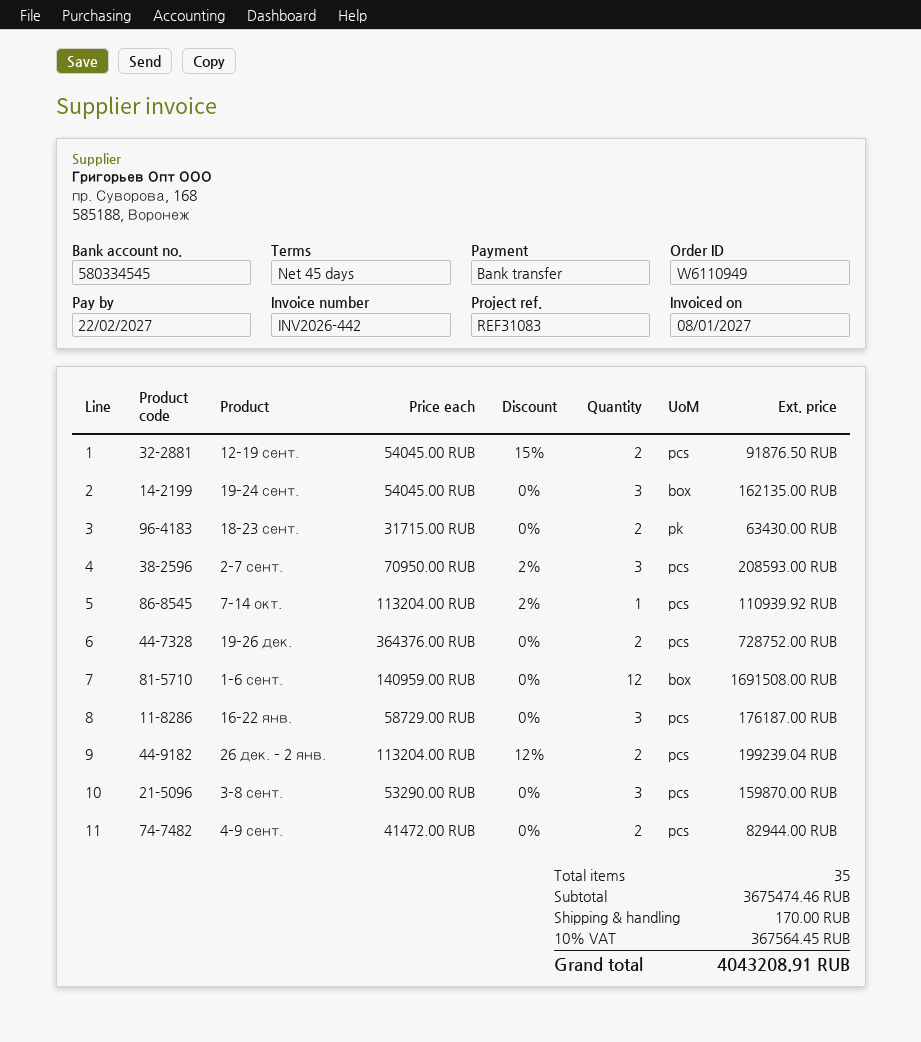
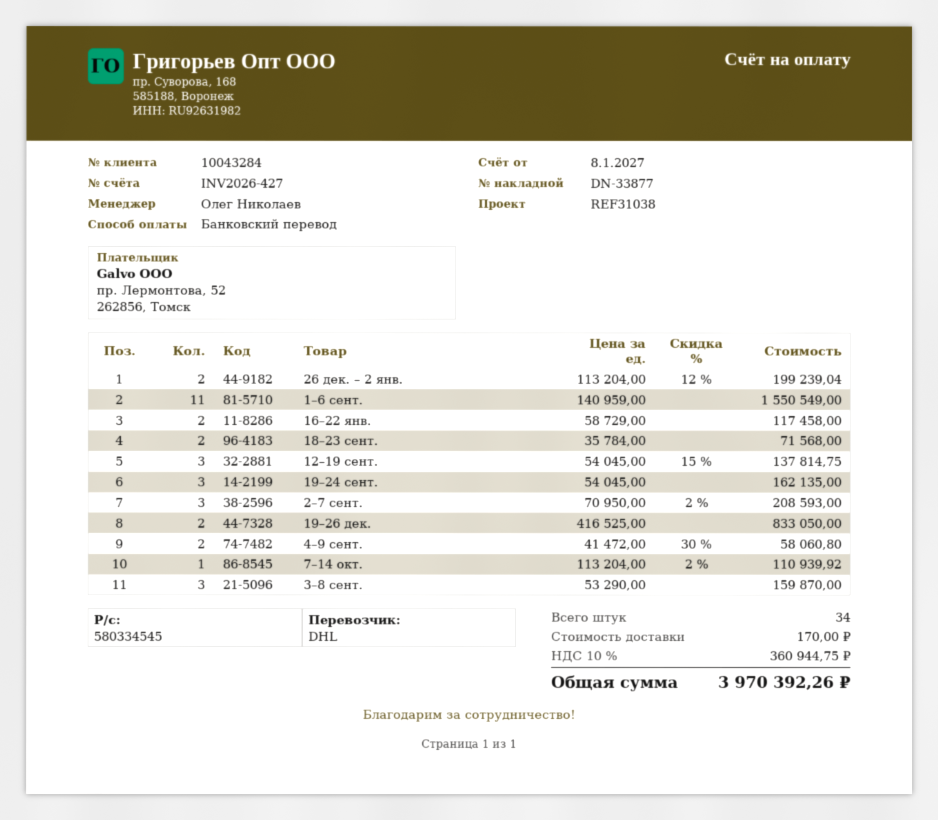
invoice number: INV2026-442 -> INV2026-427
reference: REF31083 -> REF31038
12–19 сент.: 2 x 54045.00 - 15% = 91876.50 -> 3 x 54045.00 - 15% = 137814.75
18–23 сент.: 2 x 31715.00 = 63430.00 -> 2 x 35784.00 = 71568.00
19–26 дек.: 2 x 364376.00 = 728752.00 -> 2 x 416525.00 = 833050.00
1–6 сент.: 12 x 140959.00 = 1691508.00 -> 11 x 140959.00 = 1550549.00
16–22 янв.: 3 x 58729.00 = 176187.00 -> 2 x 58729.00 = 117458.00
4–9 сент.: 2 x 41472.00 = 82944.00 -> 2 x 41472.00 - 30% = 58060.80
total quantity: 35 -> 34
tax: 10% = 367564.45 -> 10% = 360944.75
total: 4043208.91 -> 3970392.26

